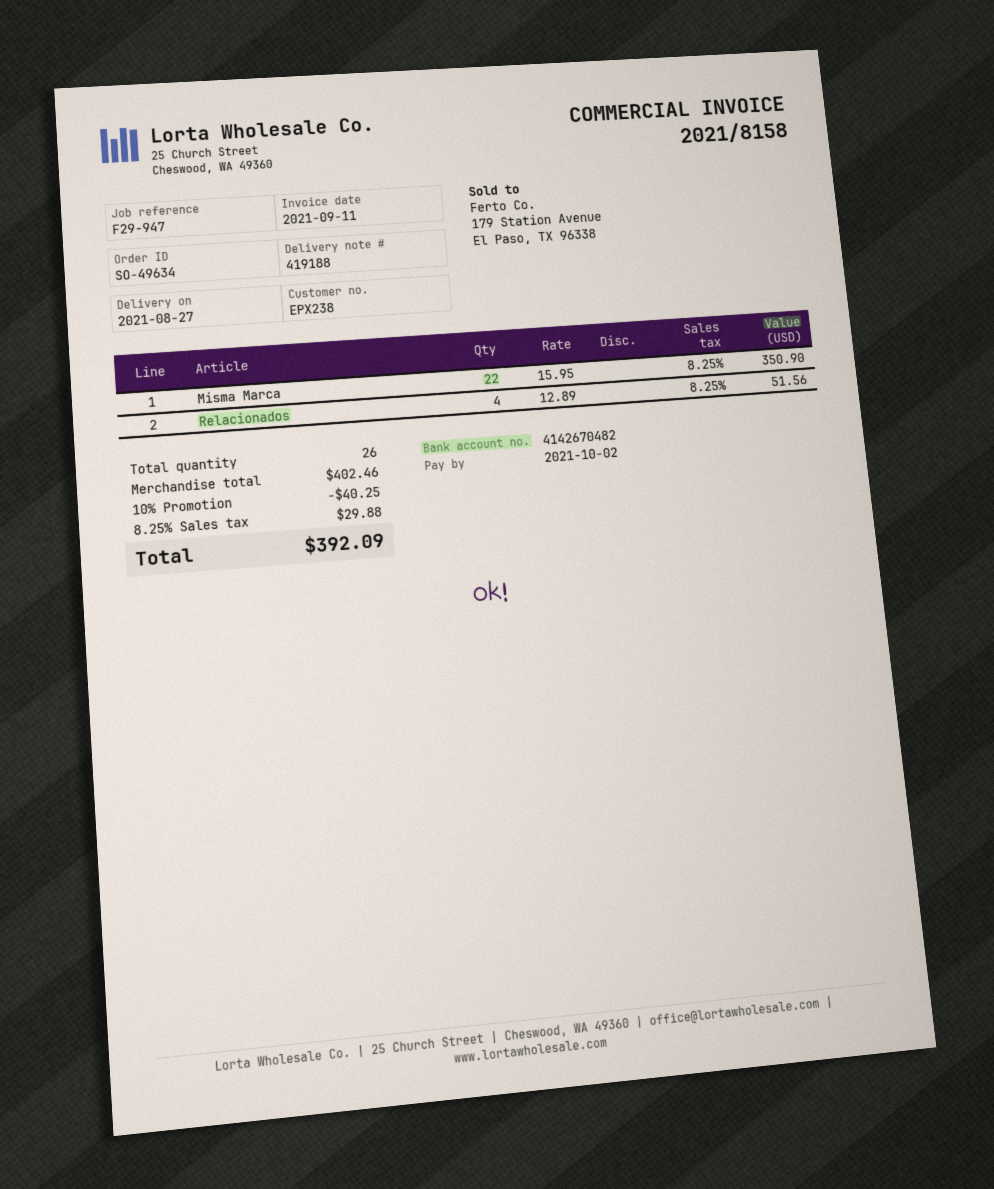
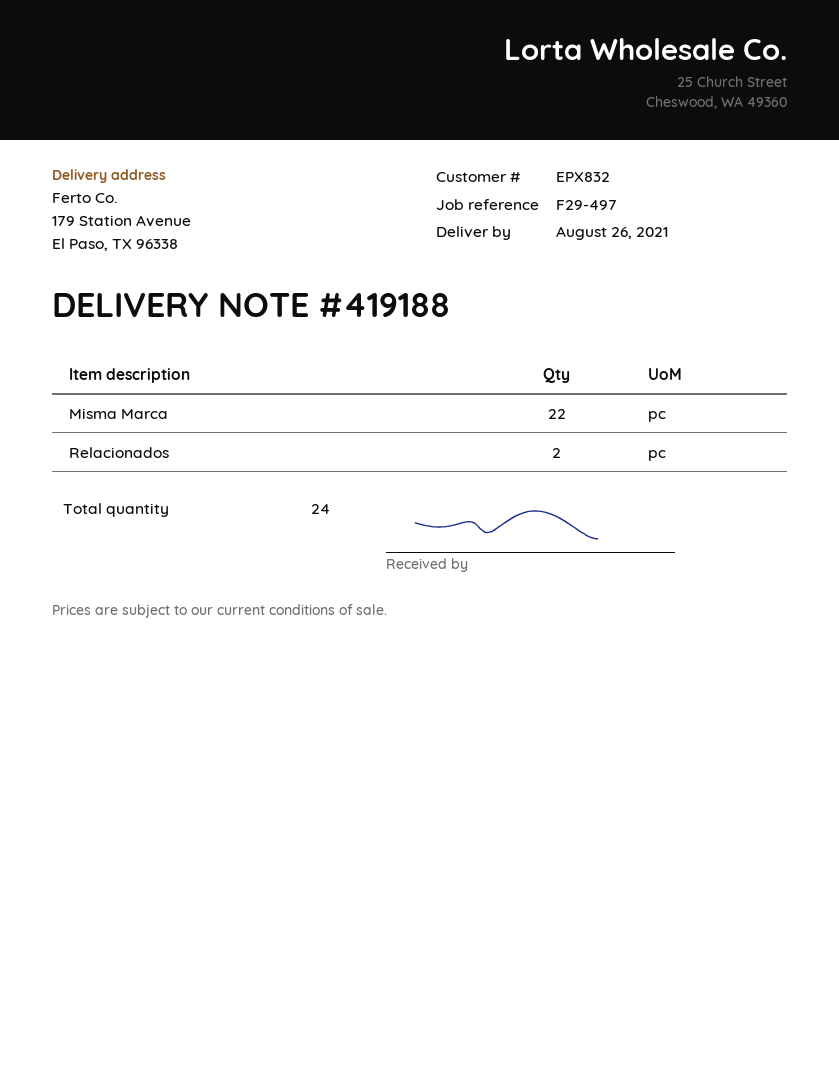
delivery date: 2021-08-27 -> 2021-08-26
customer number: EPX238 -> EPX832
reference: F29-947 -> F29-497
Relacionados: 4 -> 2
total quantity: 26 -> 24

